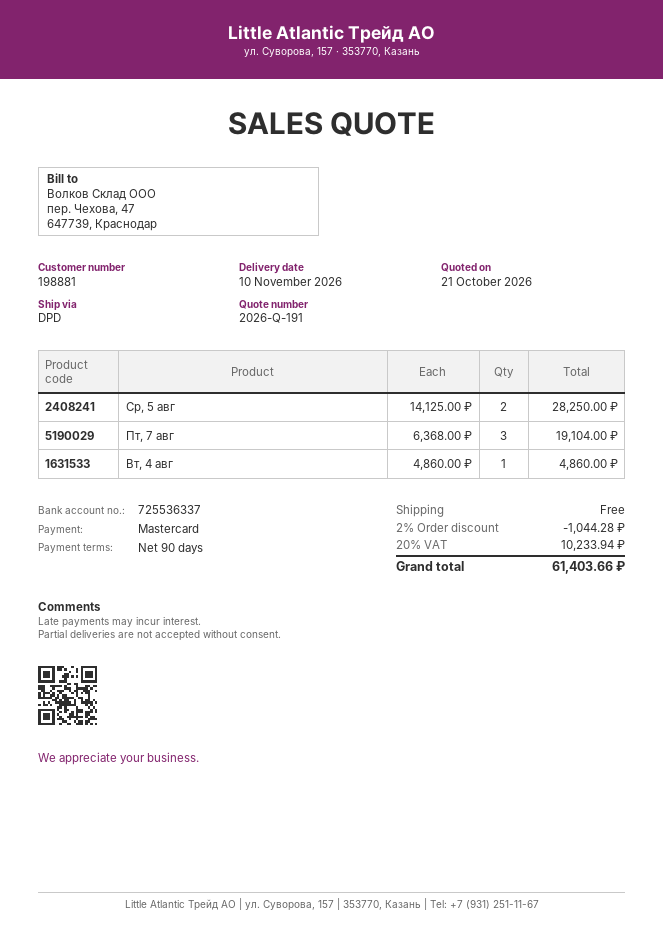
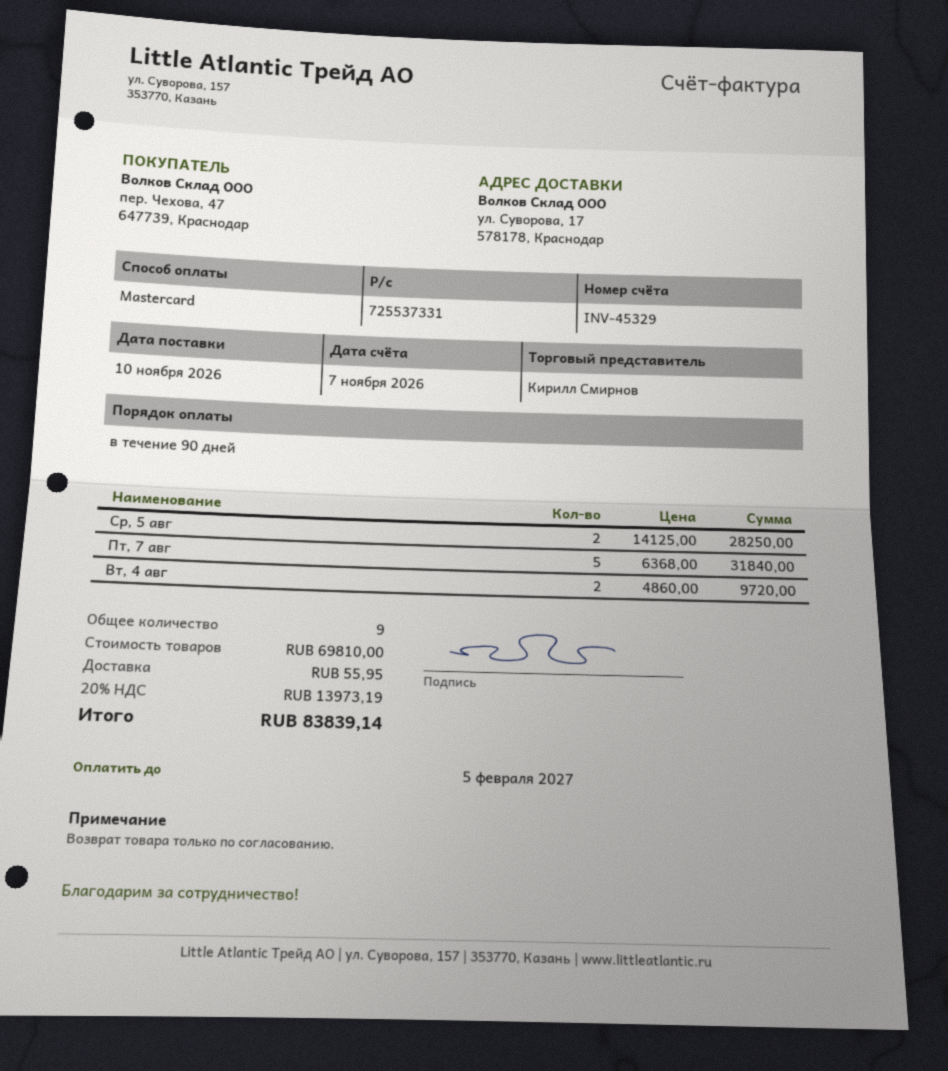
bank account: 725536337 -> 725537331
Пт, 7 авг: 3 x 6368.00 = 19104.00 -> 5 x 6368.00 = 31840.00
Вт, 4 авг: 1 x 4860.00 = 4860.00 -> 2 x 4860.00 = 9720.00
discount: 2% = 1044.28 -> none
shipping: 0.00 -> 55.95
tax: 20% = 10233.94 -> 20% = 13973.19
total: 61403.66 -> 83839.14

